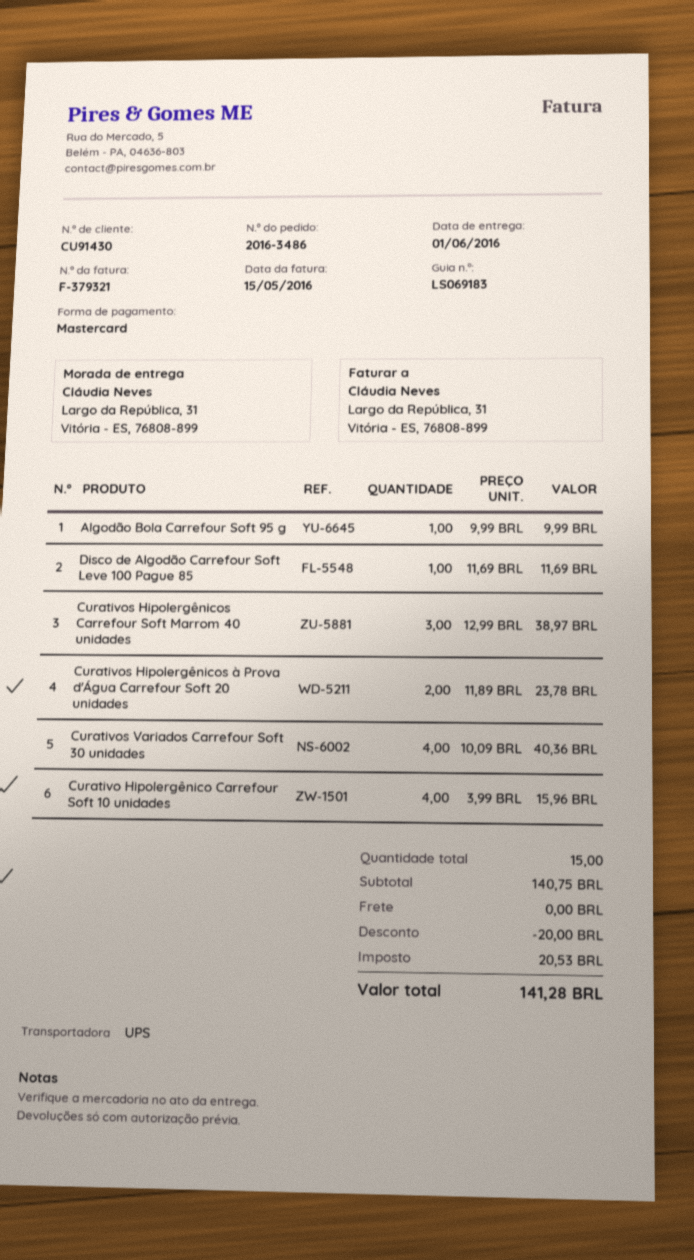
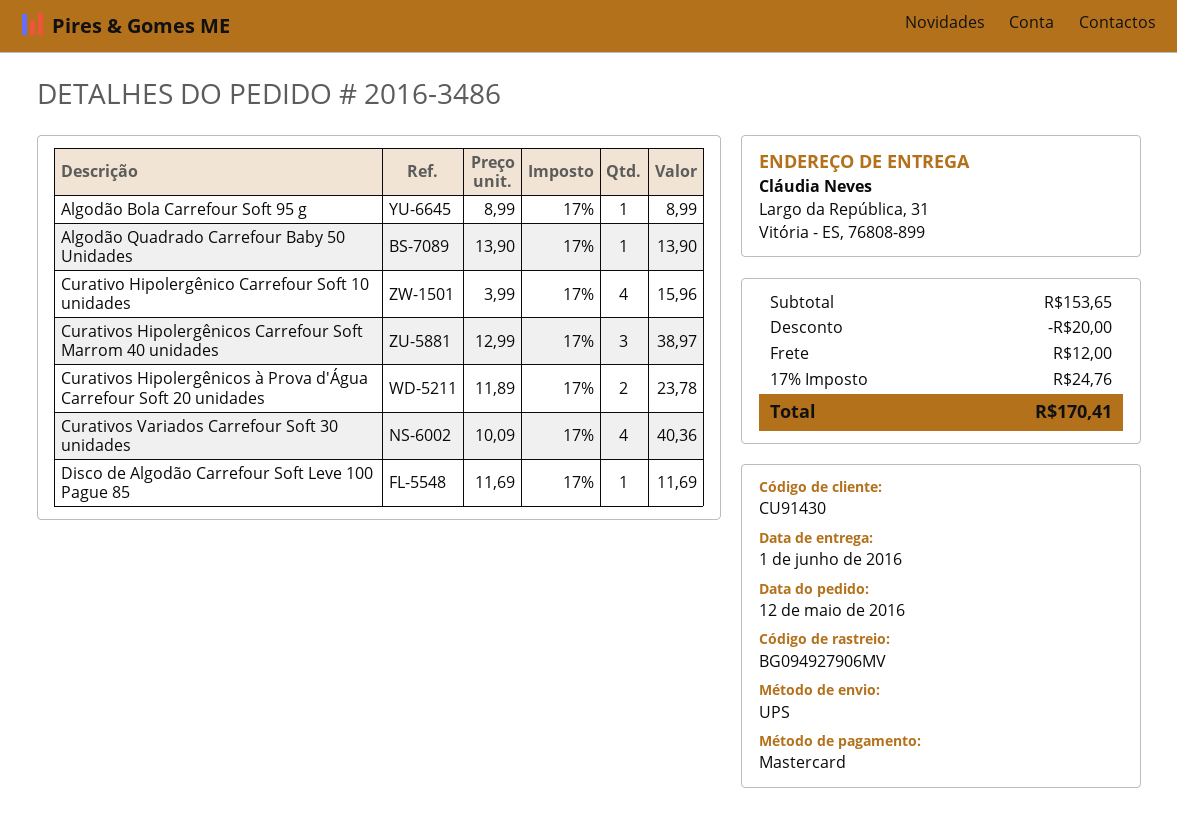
Algodão Bola Carrefour Soft 95 g: 1 x 9.99 = 9.99 -> 1 x 8.99 = 8.99
Algodão Quadrado Carrefour Baby 50 Unidades: none -> 1 x 13.90 = 13.90
subtotal: 140.75 -> 153.65
shipping: 0.00 -> 12.00
tax: 20.53 -> 24.76
total: 141.28 -> 170.41

